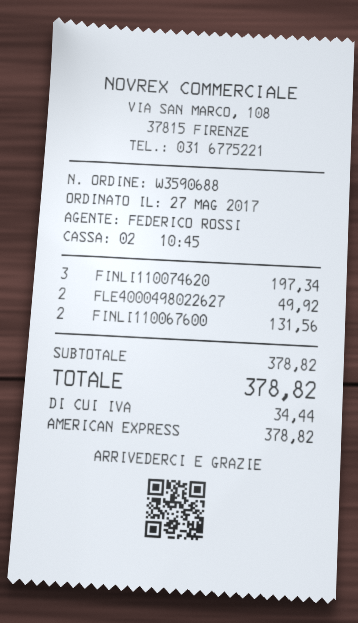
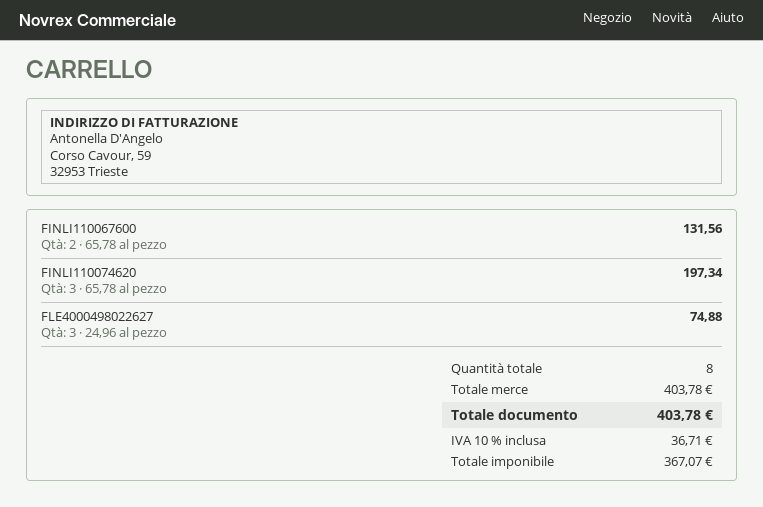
FLE4000498022627: 2 for 49.92 -> 3 for 74.88
subtotal: 378.82 -> 403.78
tax: 34.44 -> 36.71
total: 378.82 -> 403.78

